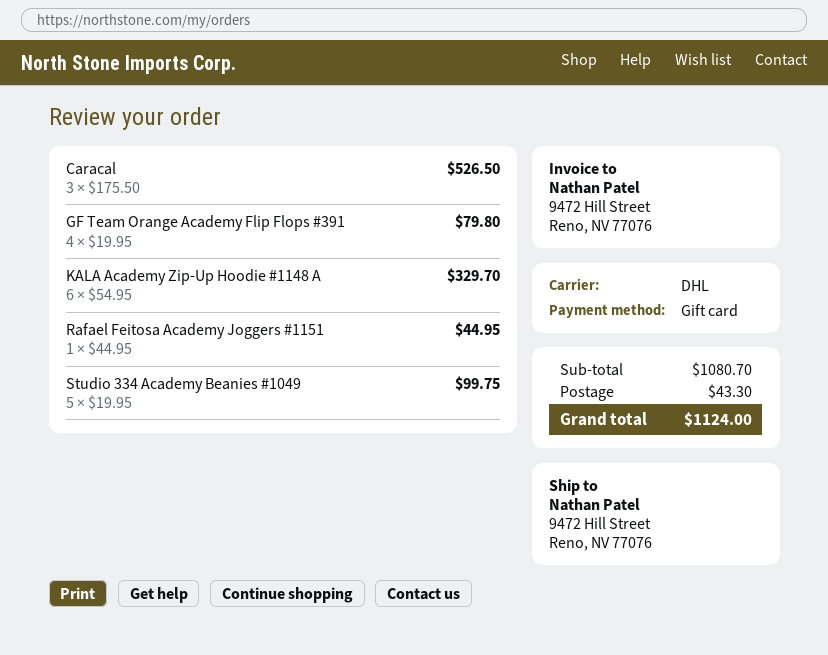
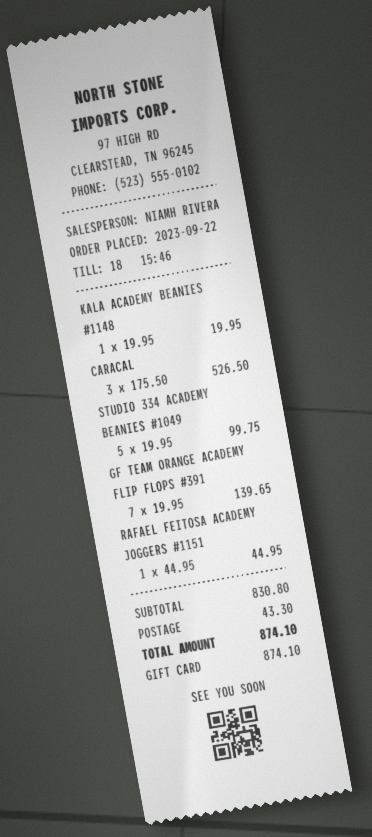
GF Team Orange Academy Flip Flops #391: 4 x 19.95 = 79.80 -> 7 x 19.95 = 139.65
KALA Academy Zip-Up Hoodie #1148 A: 6 x 54.95 = 329.70 -> none
KALA ACADEMY BEANIES #1148: none -> 1 x 19.95 = 19.95
subtotal: 1080.70 -> 830.80
total: 1124.00 -> 874.10

